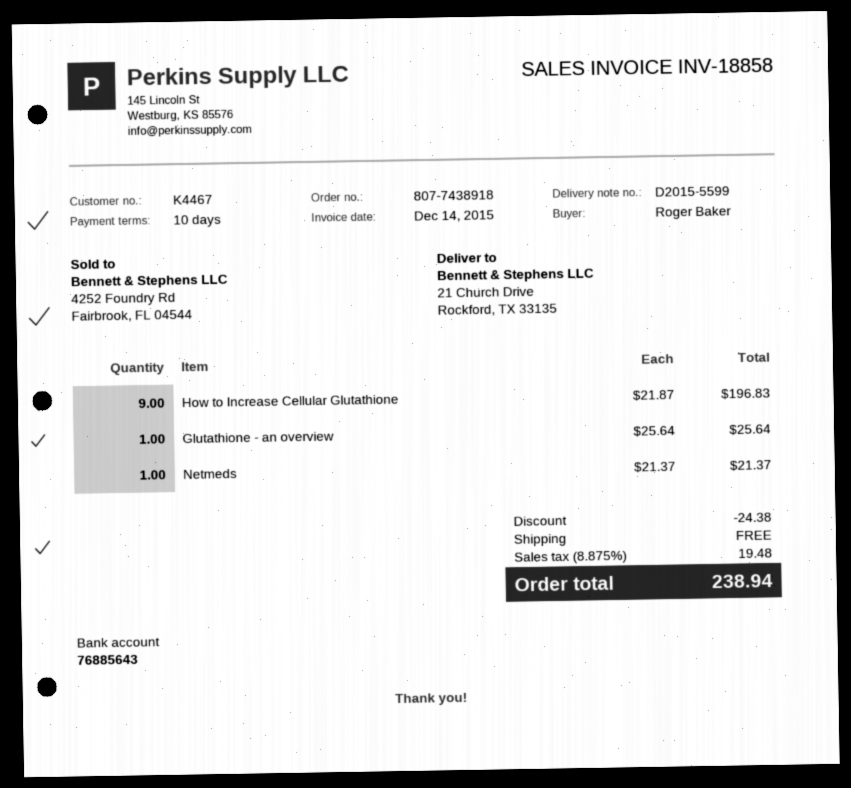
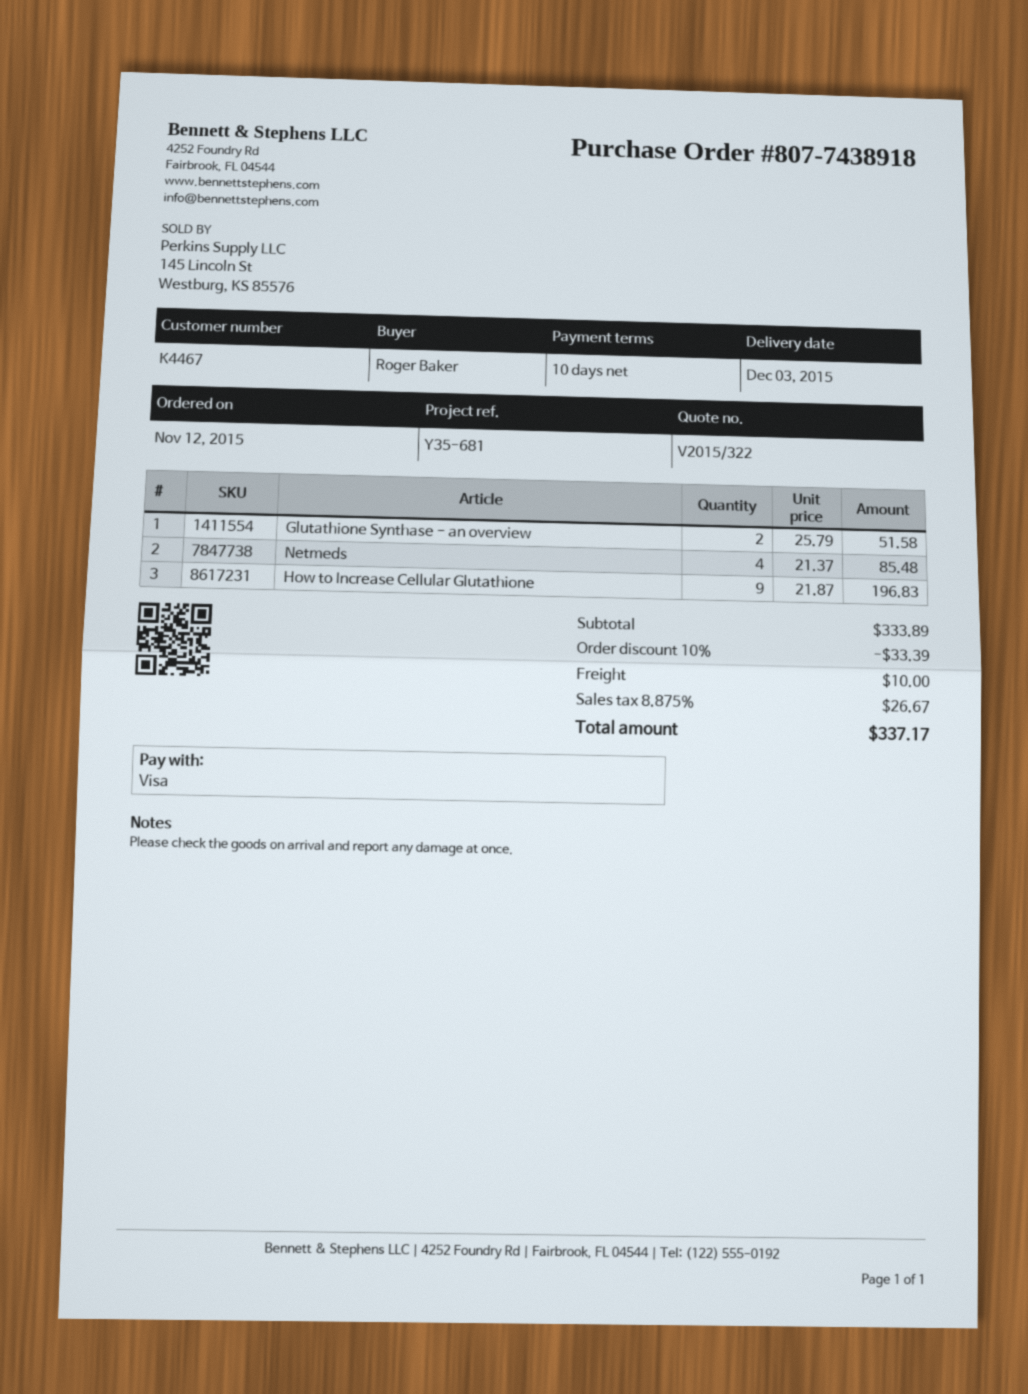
Glutathione - an overview: 1 x 25.64 = 25.64 -> none
Netmeds: 1 x 21.37 = 21.37 -> 4 x 21.37 = 85.48
Glutathione Synthase - an overview: none -> 2 x 25.79 = 51.58
discount: 24.38 -> 33.39
shipping: 0.00 -> 10.00
tax: 8.875% = 19.48 -> 8.875% = 26.67
total: 238.94 -> 337.17

